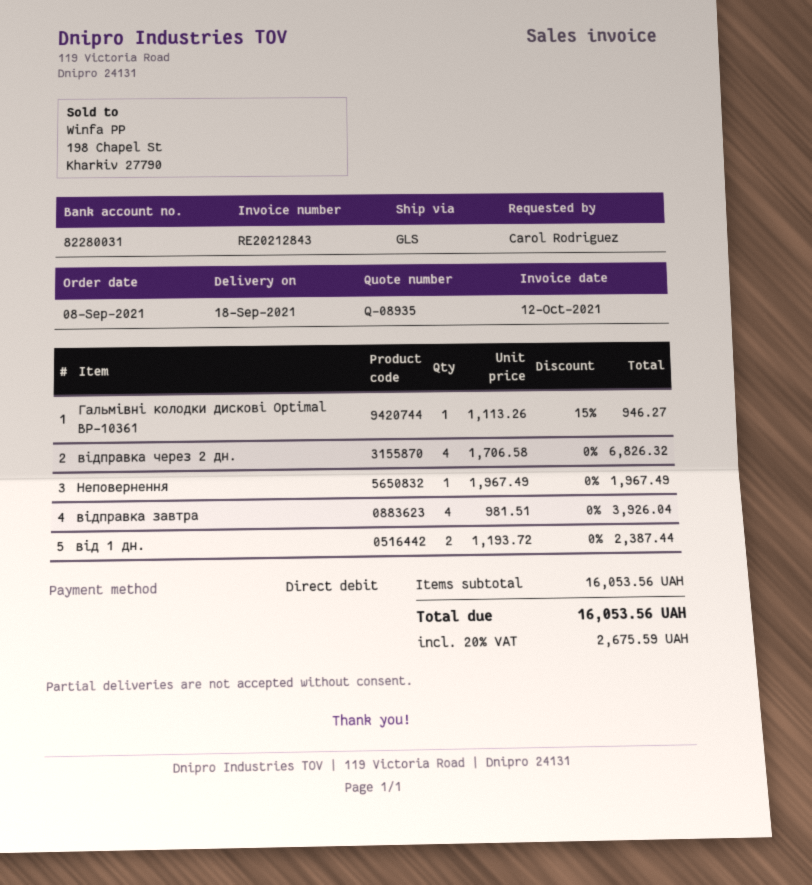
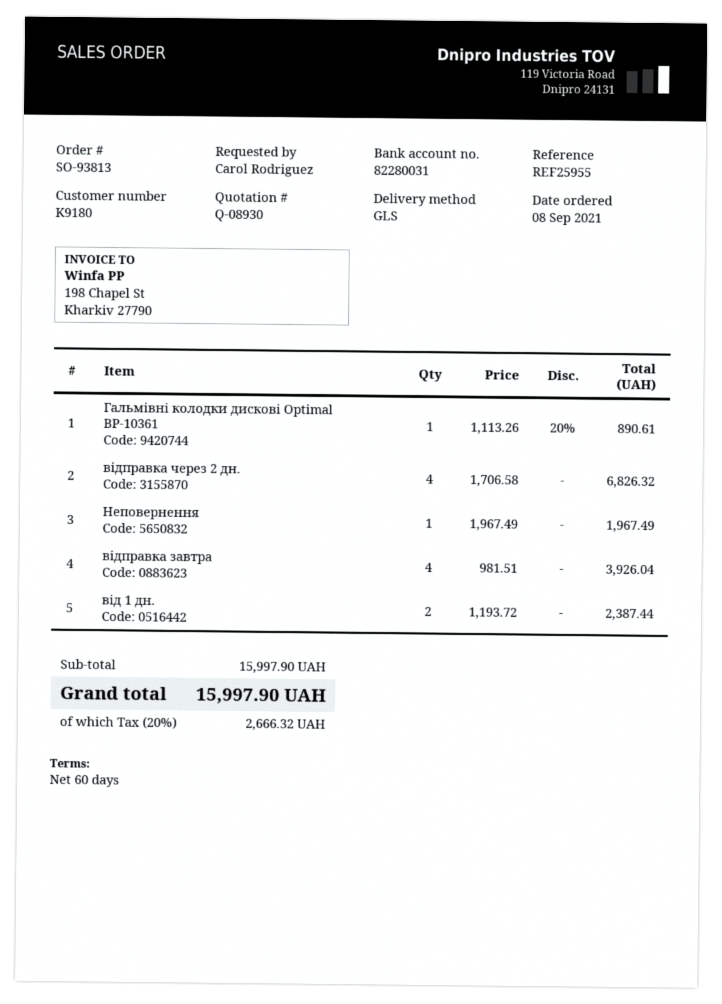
quote number: Q-08935 -> Q-08930
Гальмівні колодки дискові Optimal BP-10361: 1 x 1113.26 - 15% = 946.27 -> 1 x 1113.26 - 20% = 890.61
subtotal: 16053.56 -> 15997.90
tax: 20% = 2675.59 -> 20% = 2666.32
total: 16053.56 -> 15997.90

